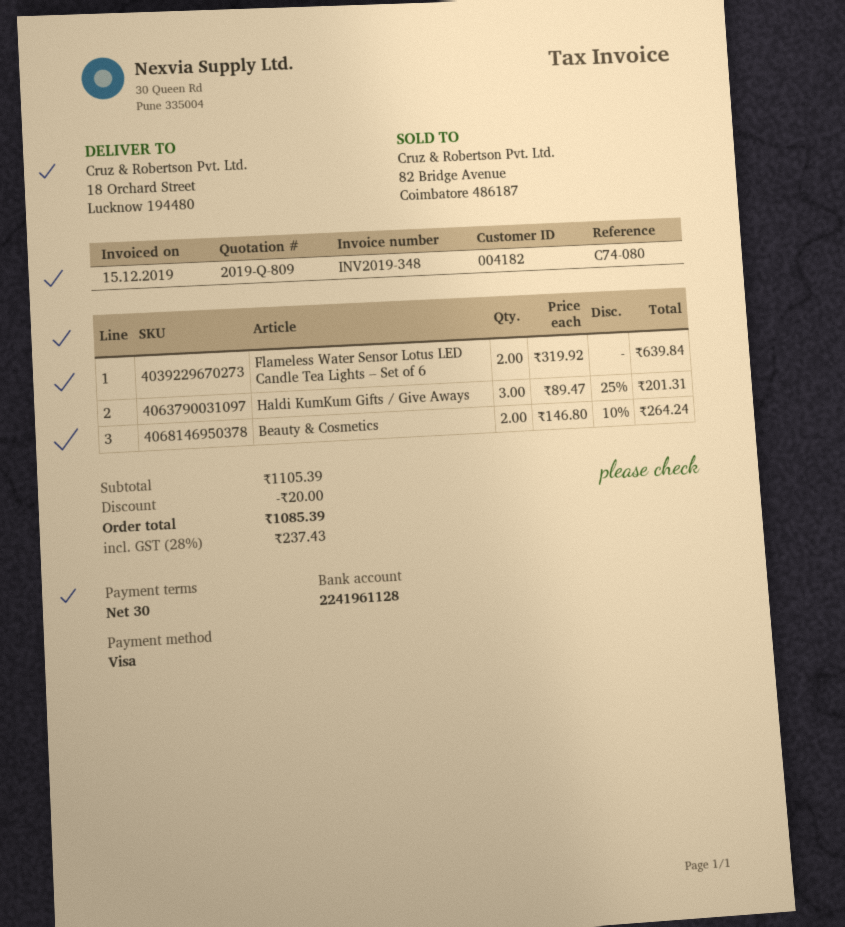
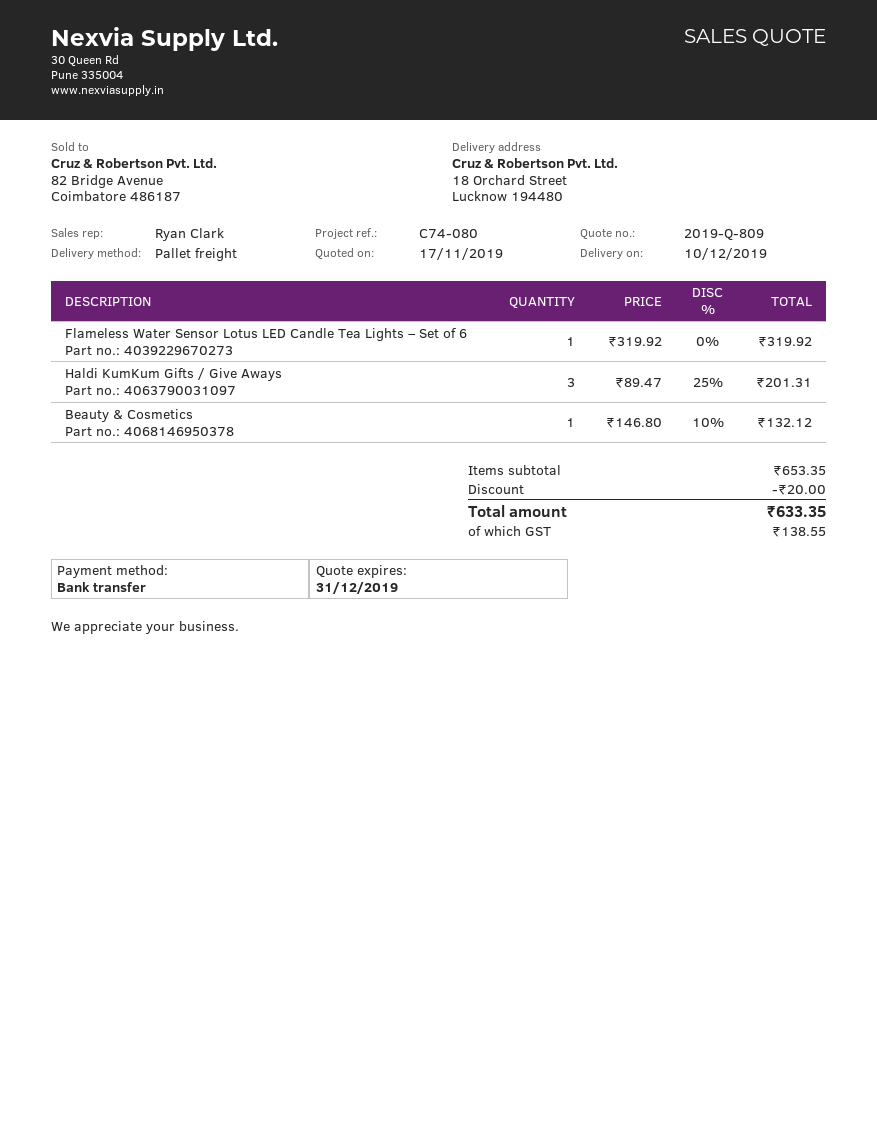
payment method: Visa -> bank transfer
Flameless Water Sensor Lotus LED Candle Tea Lights – Set of 6: 2 x 319.92 = 639.84 -> 1 x 319.92 = 319.92
Beauty & Cosmetics: 2 x 146.80 - 10% = 264.24 -> 1 x 146.80 - 10% = 132.12
subtotal: 1105.39 -> 653.35
tax: 237.43 -> 138.55
total: 1085.39 -> 633.35

